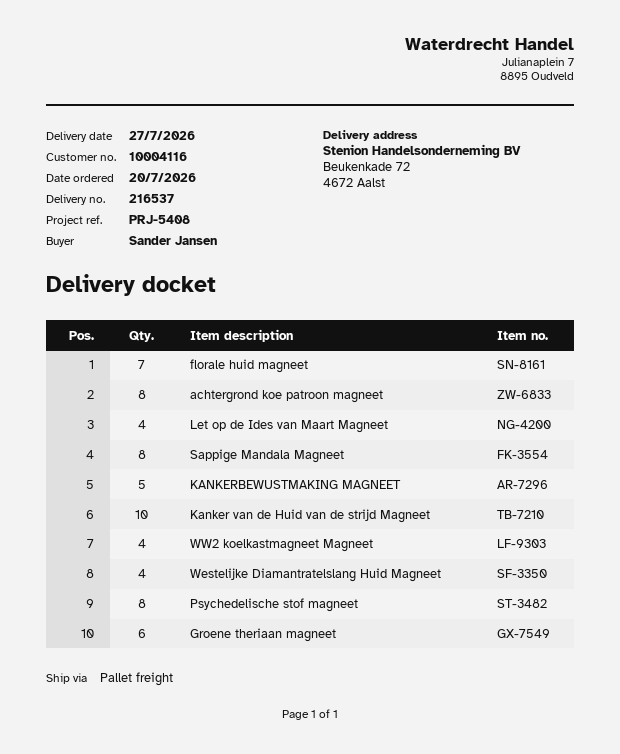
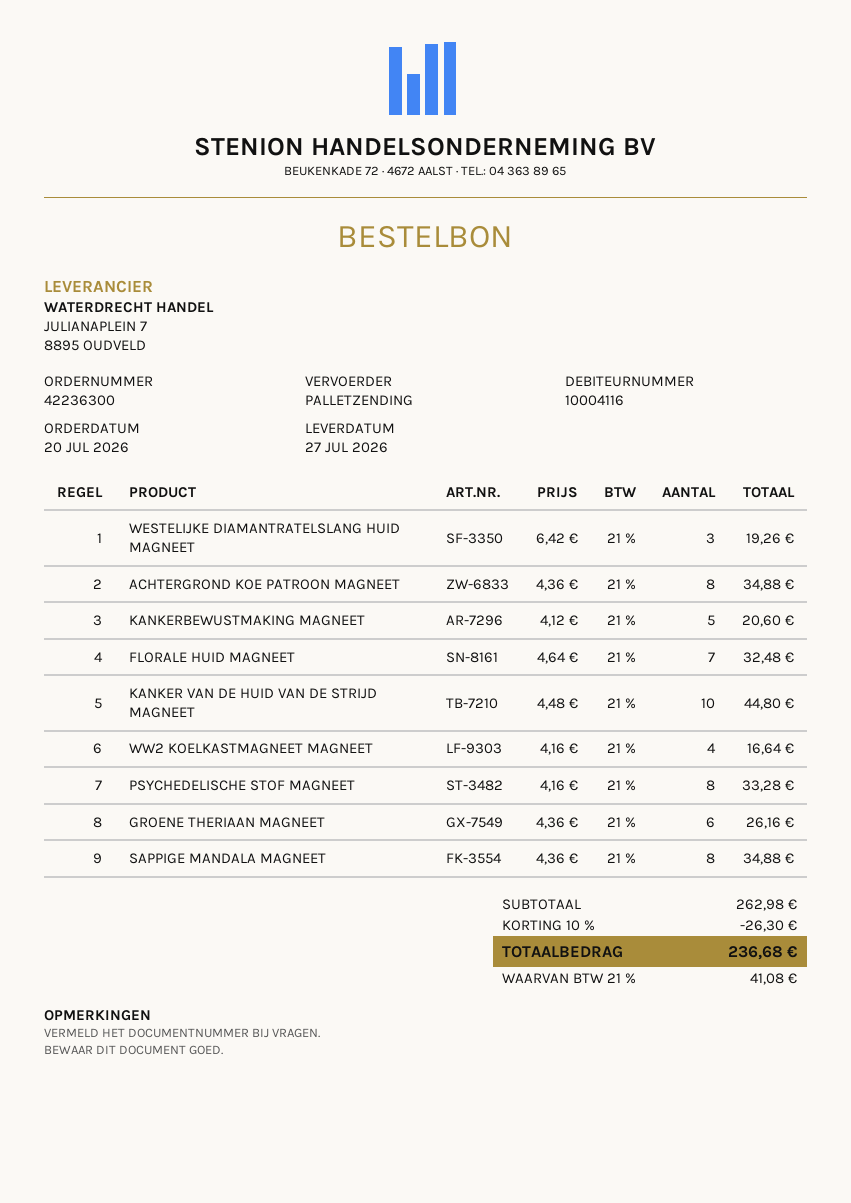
Let op de Ides van Maart Magneet: 4 -> none
Westelijke Diamantratelslang Huid Magneet: 4 -> 3

